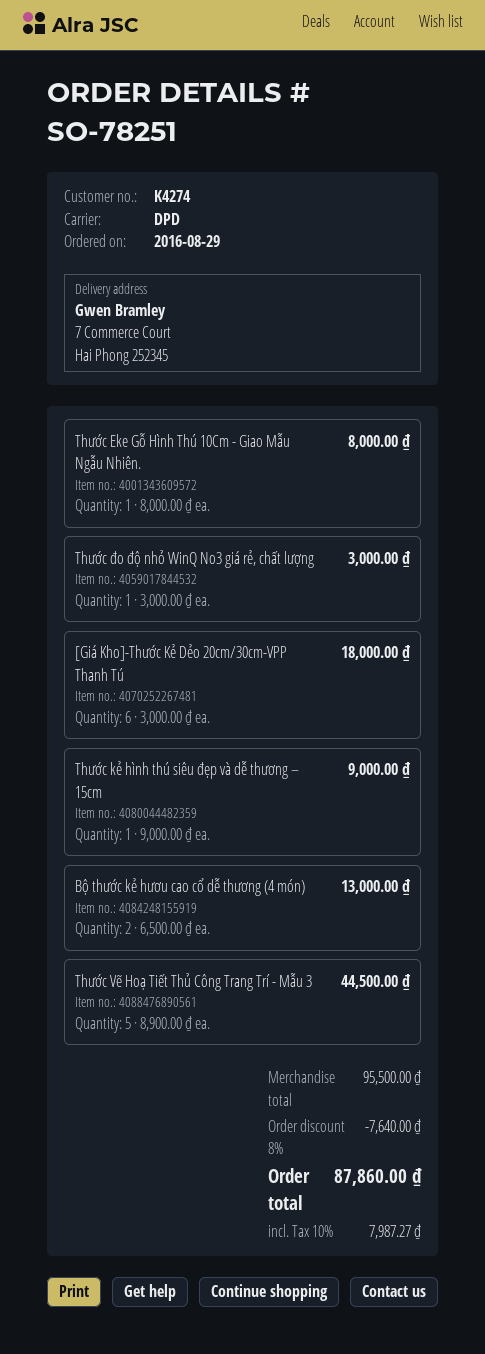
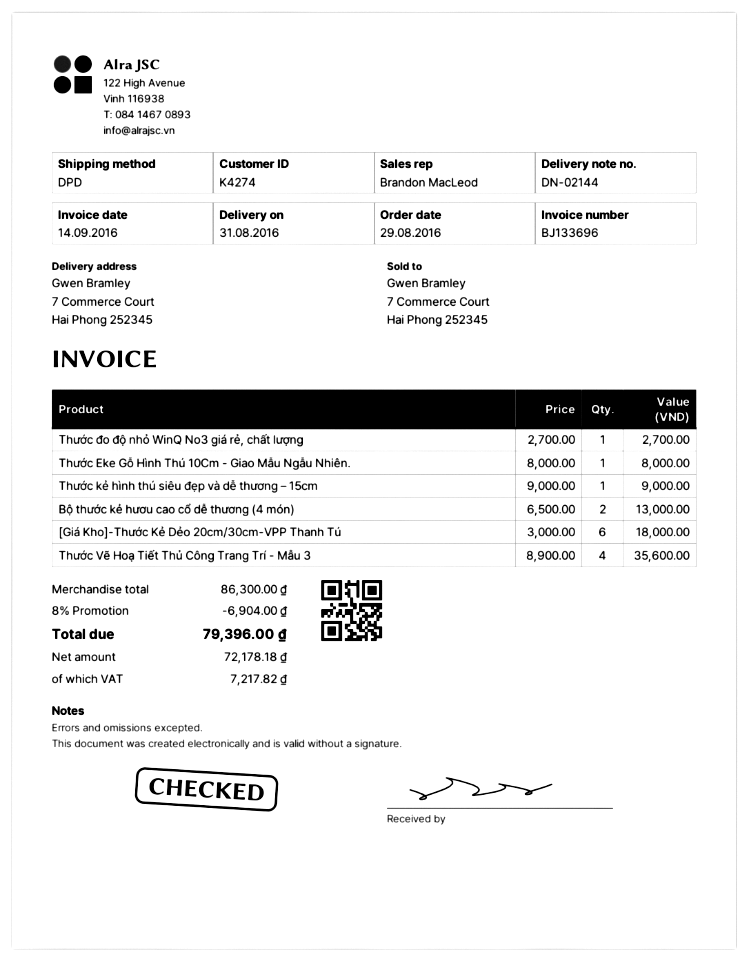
Thước đo độ nhỏ WinQ No3 giá rẻ, chất lượng: 1 x 3000.00 = 3000.00 -> 1 x 2700.00 = 2700.00
Thước Vẽ Hoạ Tiết Thủ Công Trang Trí - Mẫu 3: 5 x 8900.00 = 44500.00 -> 4 x 8900.00 = 35600.00
subtotal: 95500.00 -> 86300.00
discount: 8% = 7640.00 -> 8% = 6904.00
tax: 7987.27 -> 7217.82
total: 87860.00 -> 79396.00

